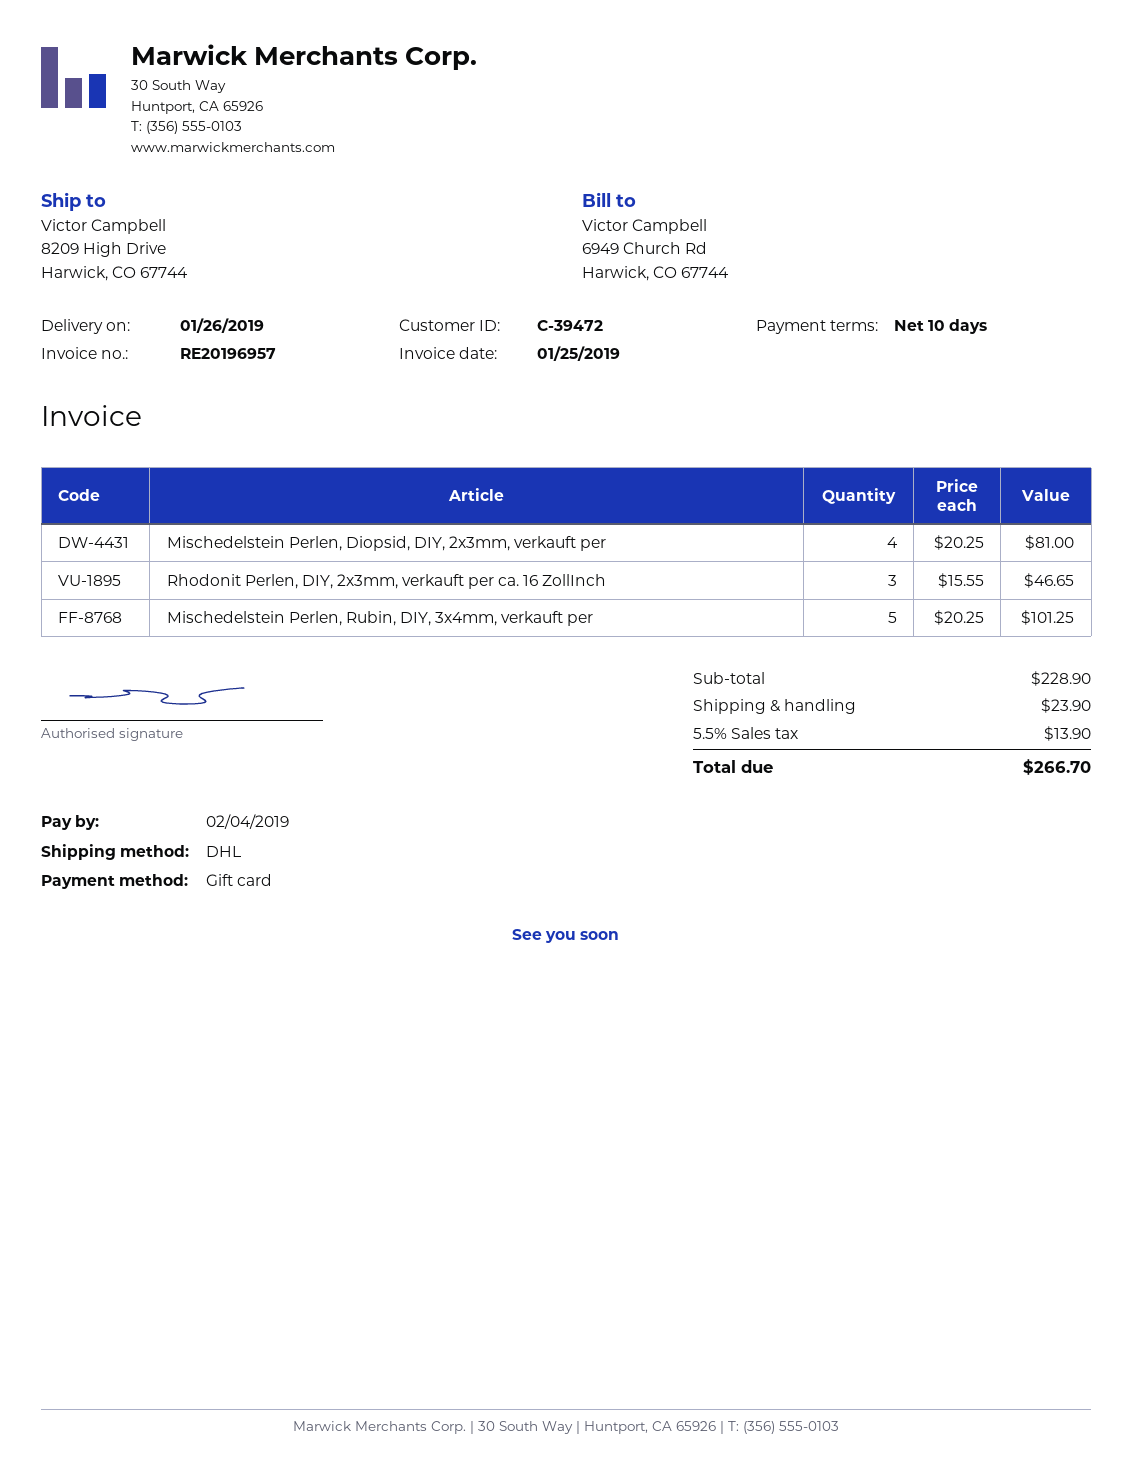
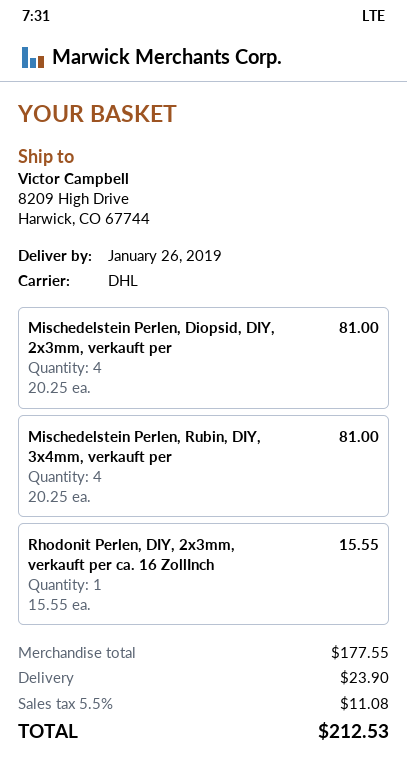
Rhodonit Perlen, DIY, 2x3mm, verkauft per ca. 16 ZollInch: 3 x 15.55 = 46.65 -> 1 x 15.55 = 15.55
Mischedelstein Perlen, Rubin, DIY, 3x4mm, verkauft per: 5 x 20.25 = 101.25 -> 4 x 20.25 = 81.00
subtotal: 228.90 -> 177.55
tax: 5.5% = 13.90 -> 5.5% = 11.08
total: 266.70 -> 212.53

